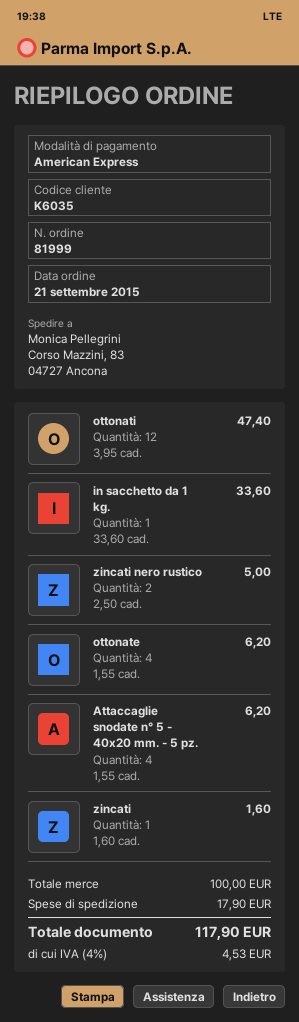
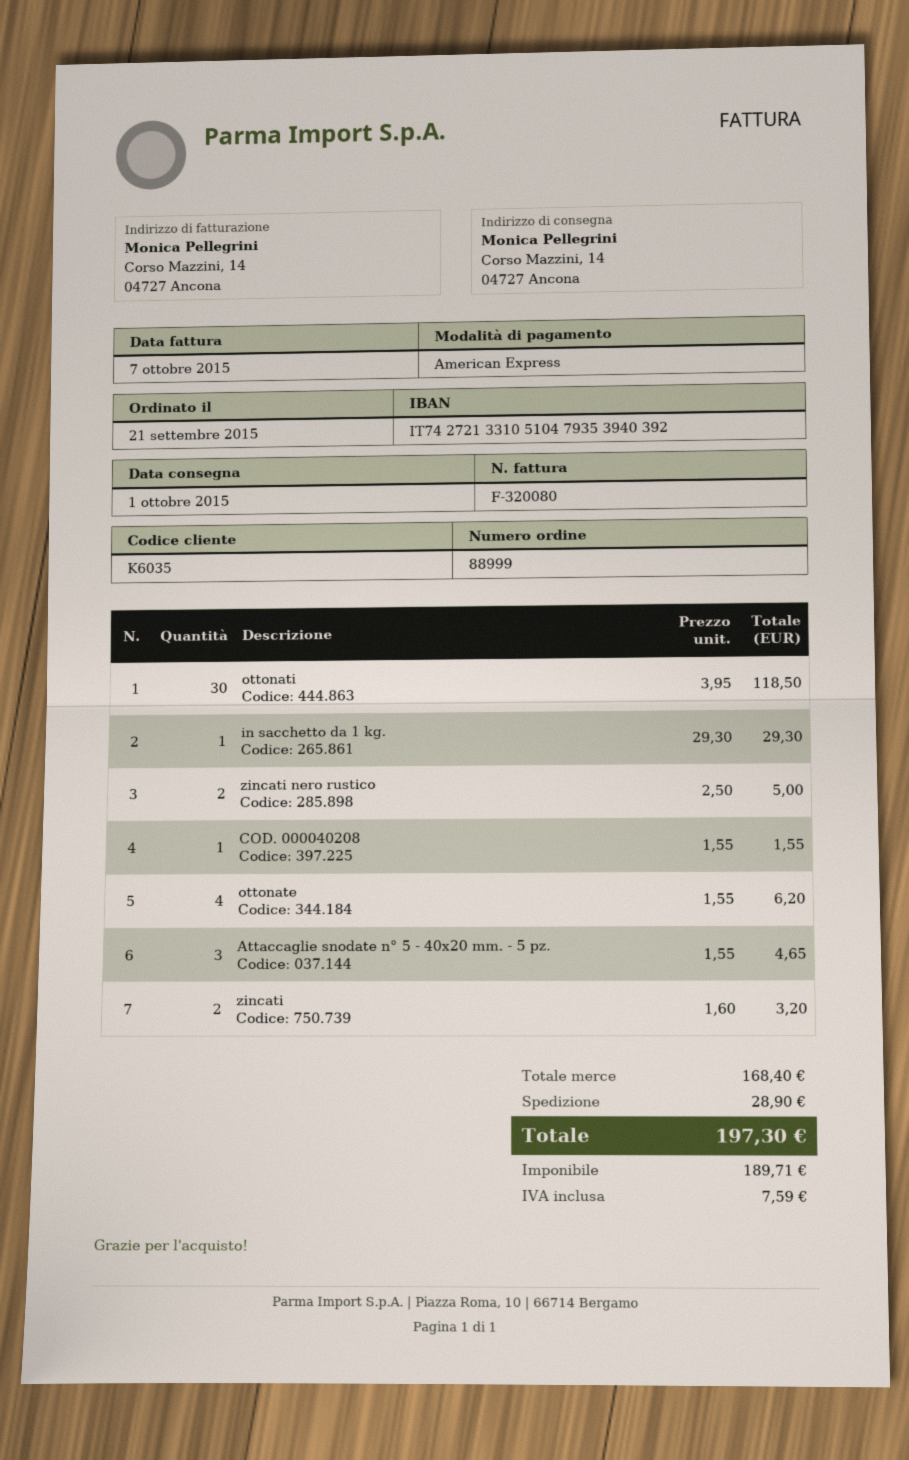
order number: 81999 -> 88999
ship to: Corso Mazzini, 83, 04727 Ancona -> Corso Mazzini, 14, 04727 Ancona
ottonati: 12 x 3.95 = 47.40 -> 30 x 3.95 = 118.50
in sacchetto da 1 kg.: 1 x 33.60 = 33.60 -> 1 x 29.30 = 29.30
Attaccaglie snodate n° 5 - 40x20 mm. - 5 pz.: 4 x 1.55 = 6.20 -> 3 x 1.55 = 4.65
zincati: 1 x 1.60 = 1.60 -> 2 x 1.60 = 3.20
COD. 000040208: none -> 1 x 1.55 = 1.55
subtotal: 100.00 -> 168.40
shipping: 17.90 -> 28.90
tax: 4.53 -> 7.59
total: 117.90 -> 197.30

